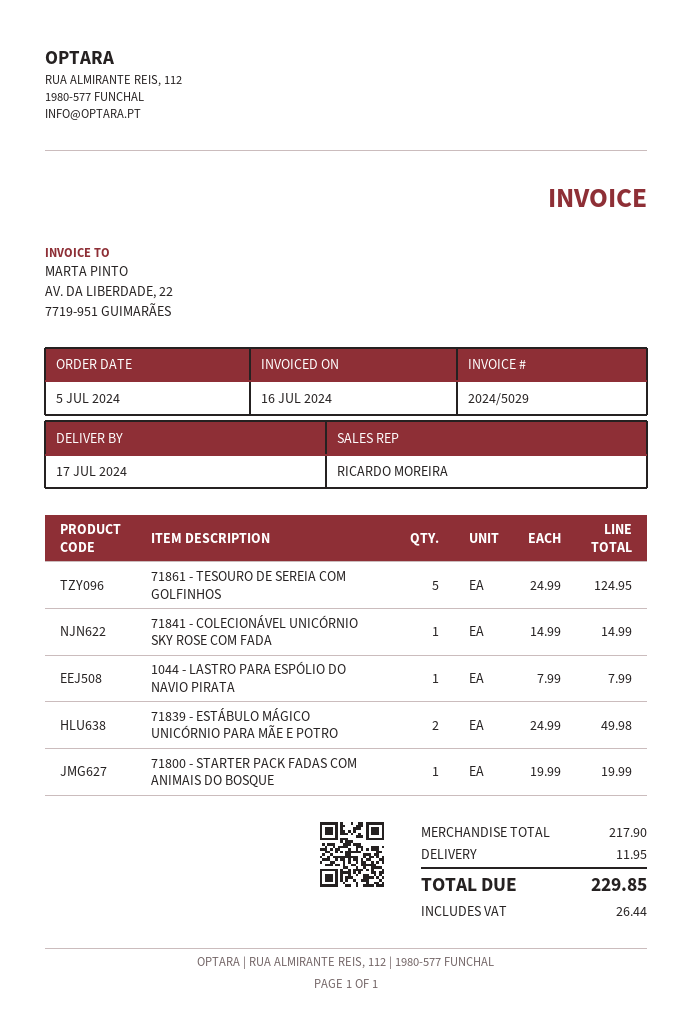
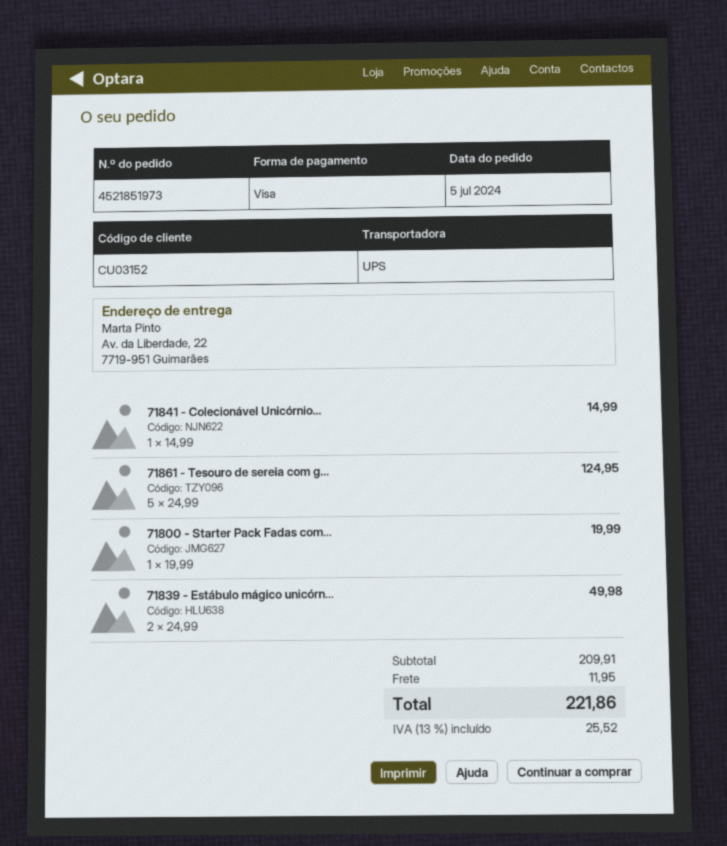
1044 - LASTRO PARA ESPÓLIO DO NAVIO PIRATA: 1 x 7.99 = 7.99 -> none
subtotal: 217.90 -> 209.91
tax: 26.44 -> 25.52
total: 229.85 -> 221.86

